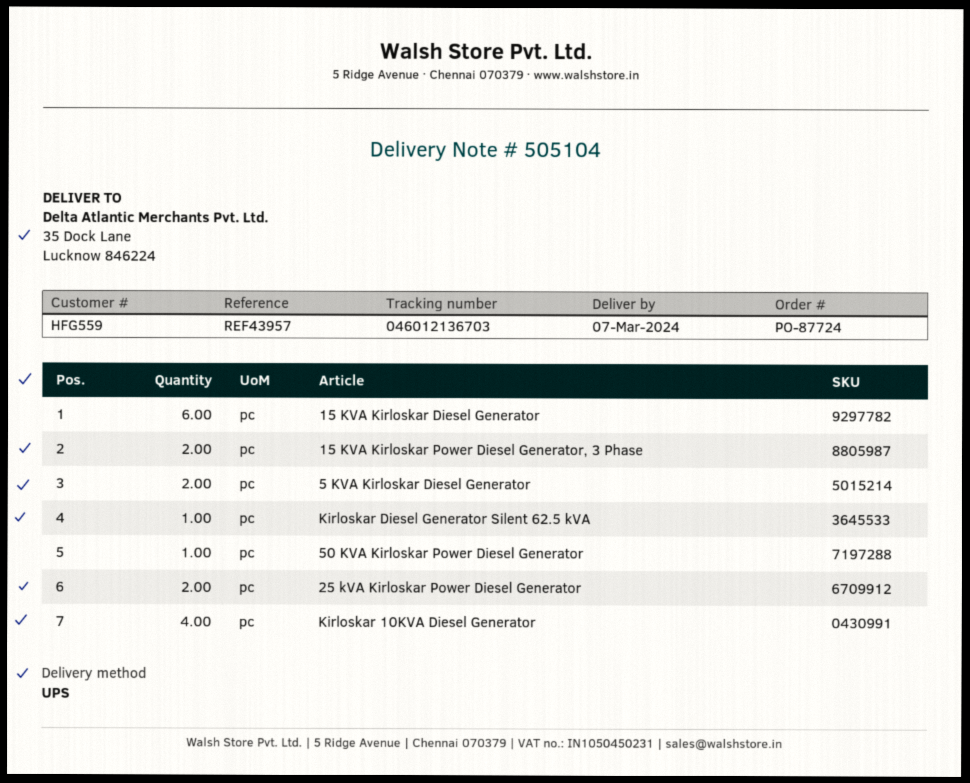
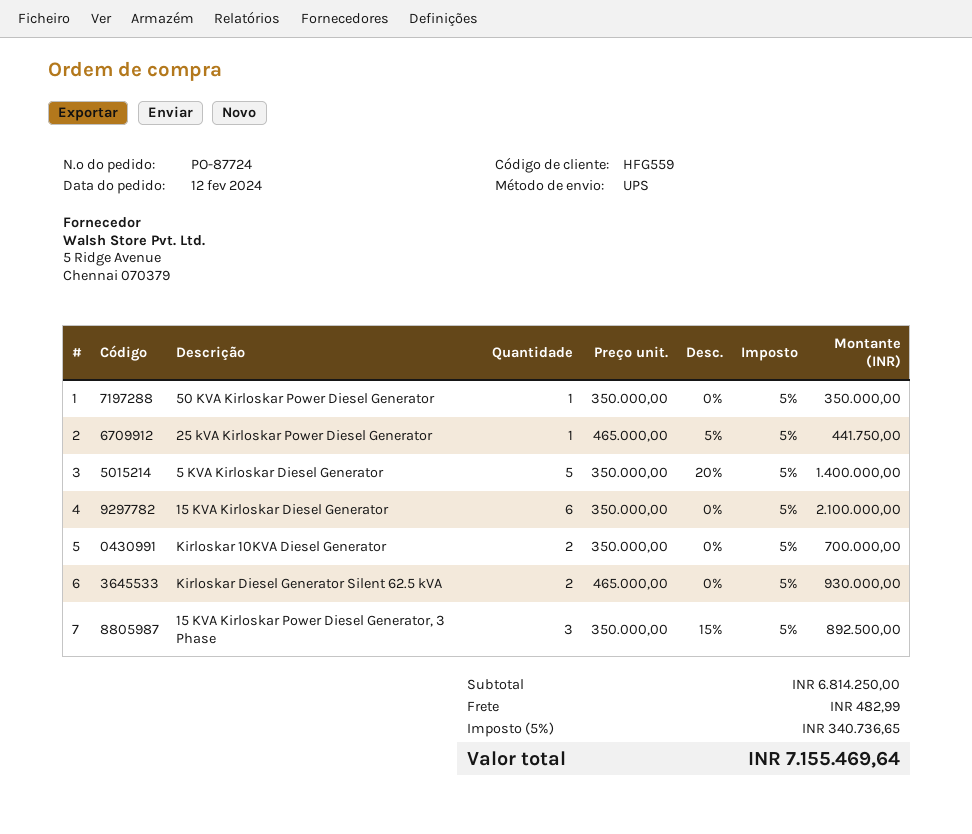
15 KVA Kirloskar Power Diesel Generator, 3 Phase: 2 -> 3
5 KVA Kirloskar Diesel Generator: 2 -> 5
Kirloskar Diesel Generator Silent 62.5 kVA: 1 -> 2
25 kVA Kirloskar Power Diesel Generator: 2 -> 1
Kirloskar 10KVA Diesel Generator: 4 -> 2

